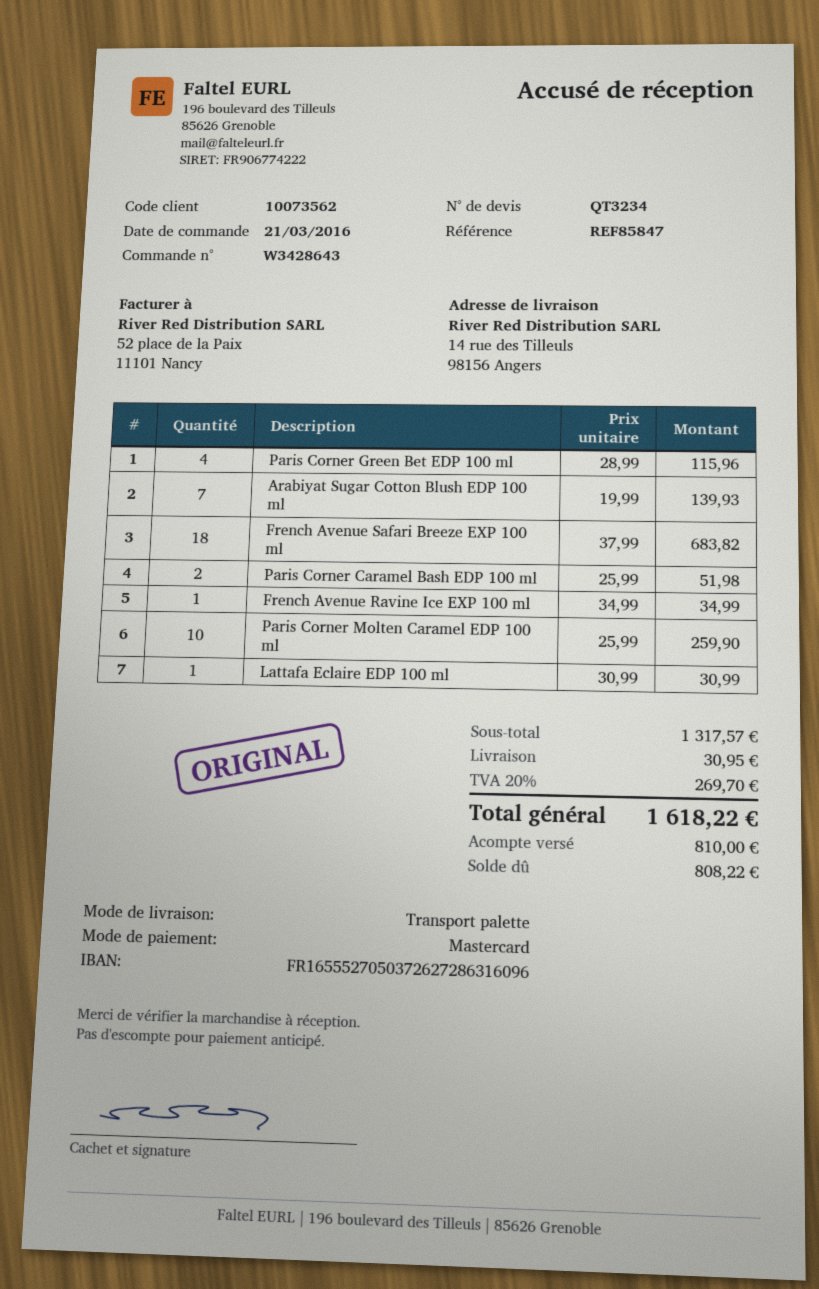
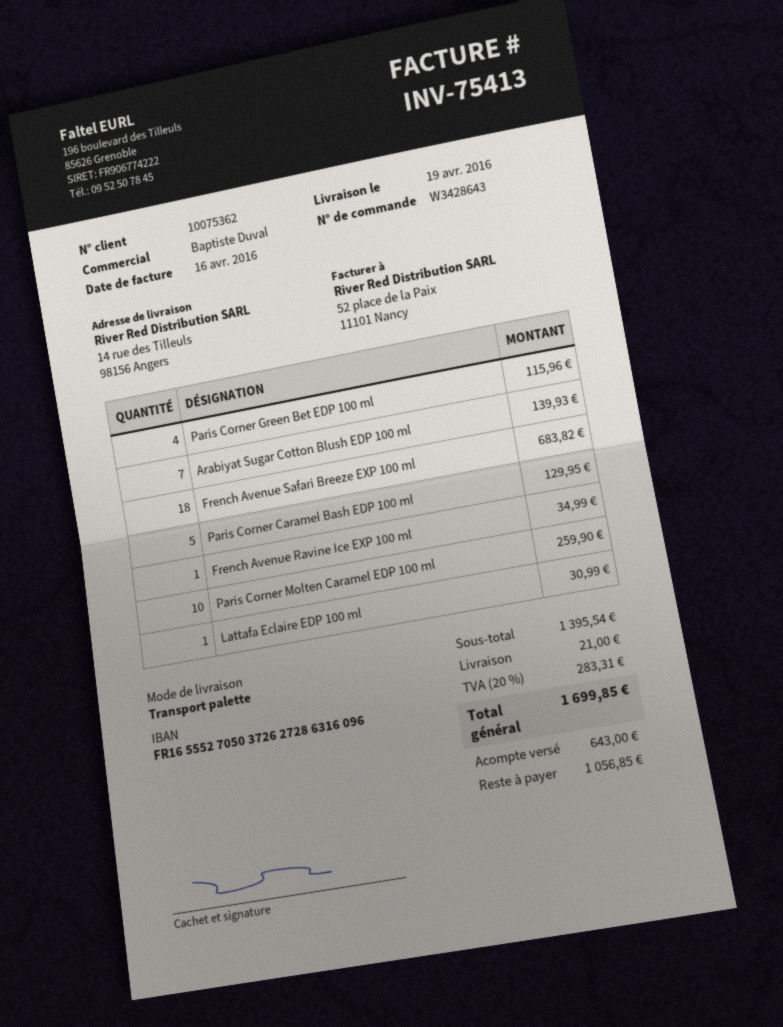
customer number: 10073562 -> 10075362
Paris Corner Caramel Bash EDP 100 ml: 2 for 51.98 -> 5 for 129.95
subtotal: 1317.57 -> 1395.54
shipping: 30.95 -> 21.00
tax: 20% = 269.70 -> 20% = 283.31
total: 1618.22 -> 1699.85
deposit: 810.00 -> 643.00
balance: 808.22 -> 1056.85

